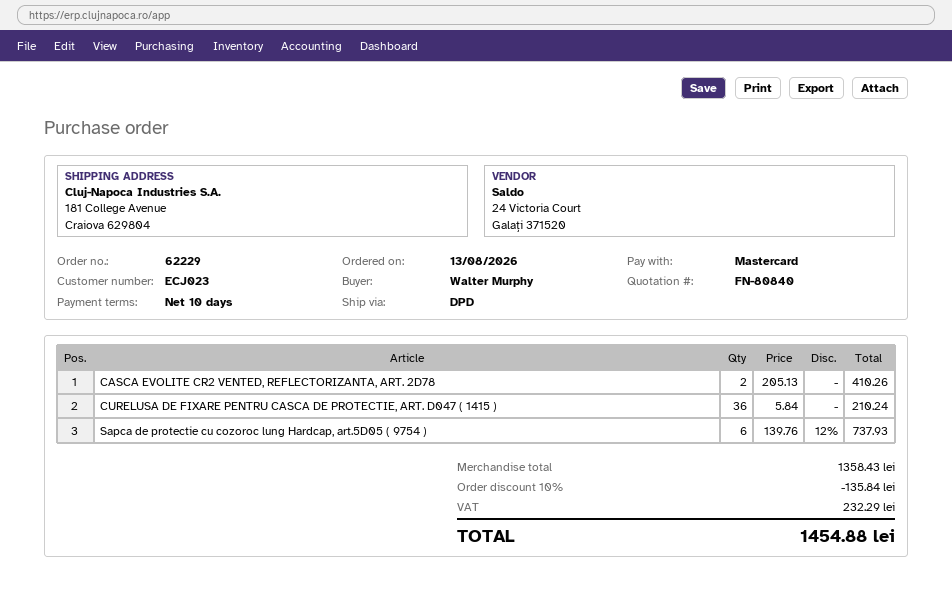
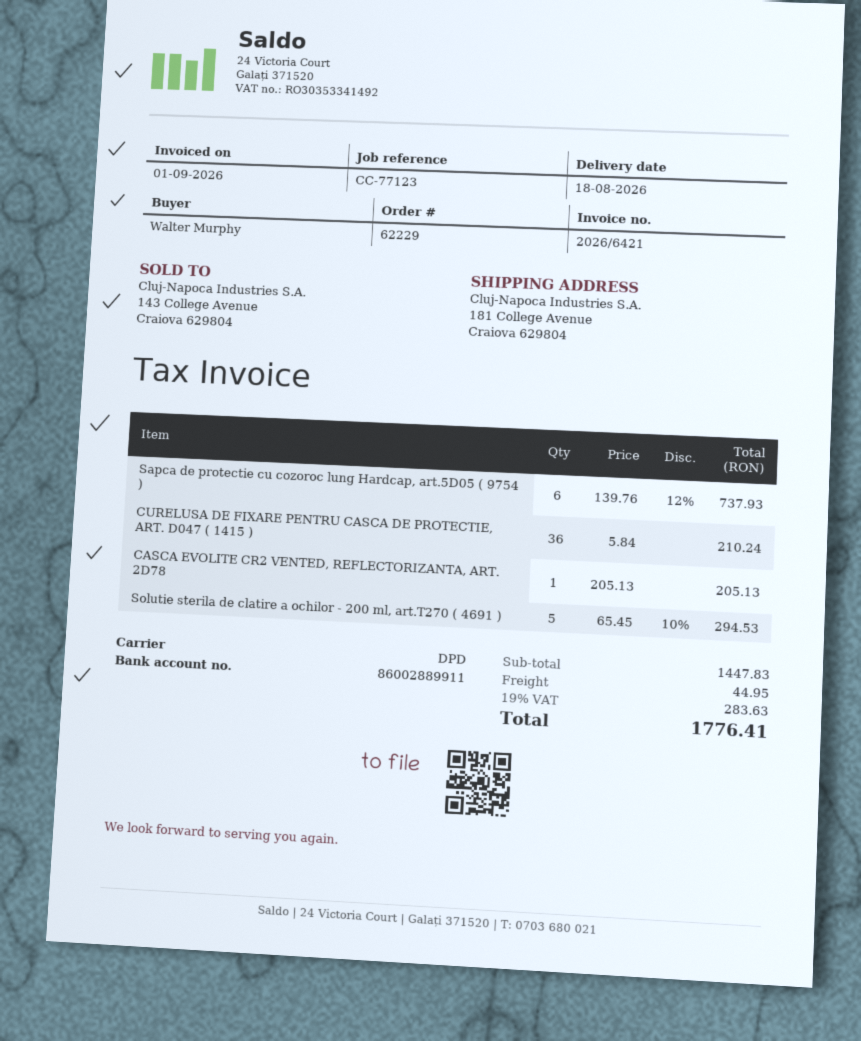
CASCA EVOLITE CR2 VENTED, REFLECTORIZANTA, ART. 2D78: 2 x 205.13 = 410.26 -> 1 x 205.13 = 205.13
Solutie sterila de clatire a ochilor - 200 ml, art.T270 ( 4691 ): none -> 5 x 65.45 - 10% = 294.53
subtotal: 1358.43 -> 1447.83
discount: 10% = 135.84 -> none
shipping: none -> 44.95
tax: 232.29 -> 283.63
total: 1454.88 -> 1776.41

